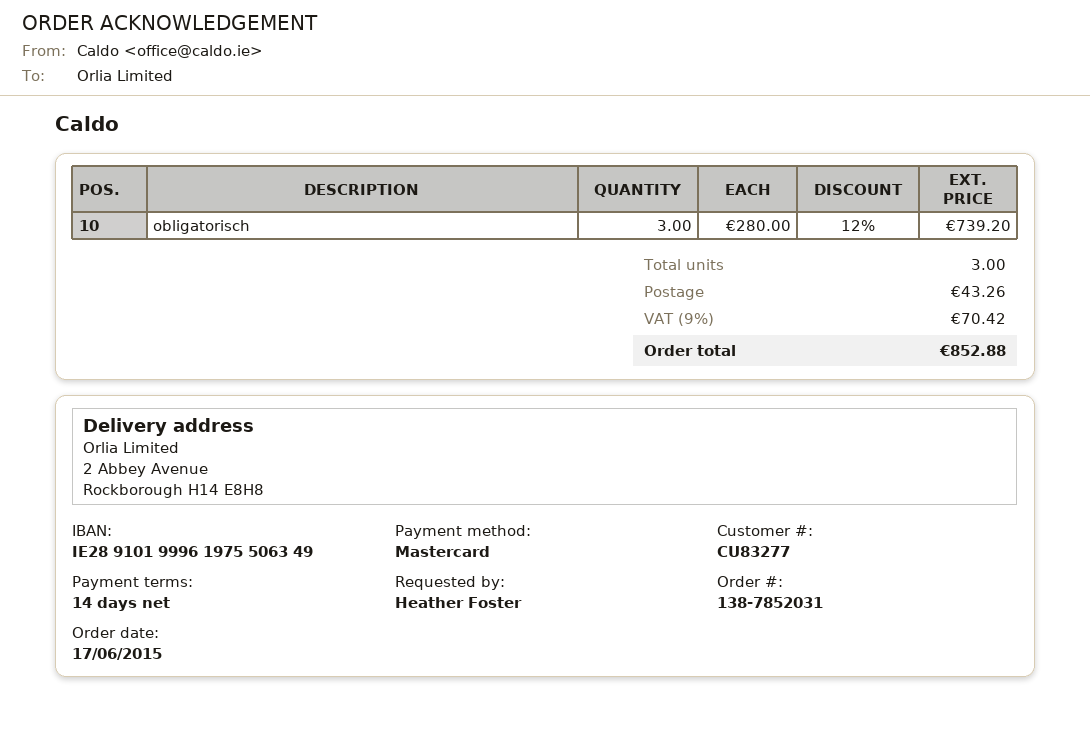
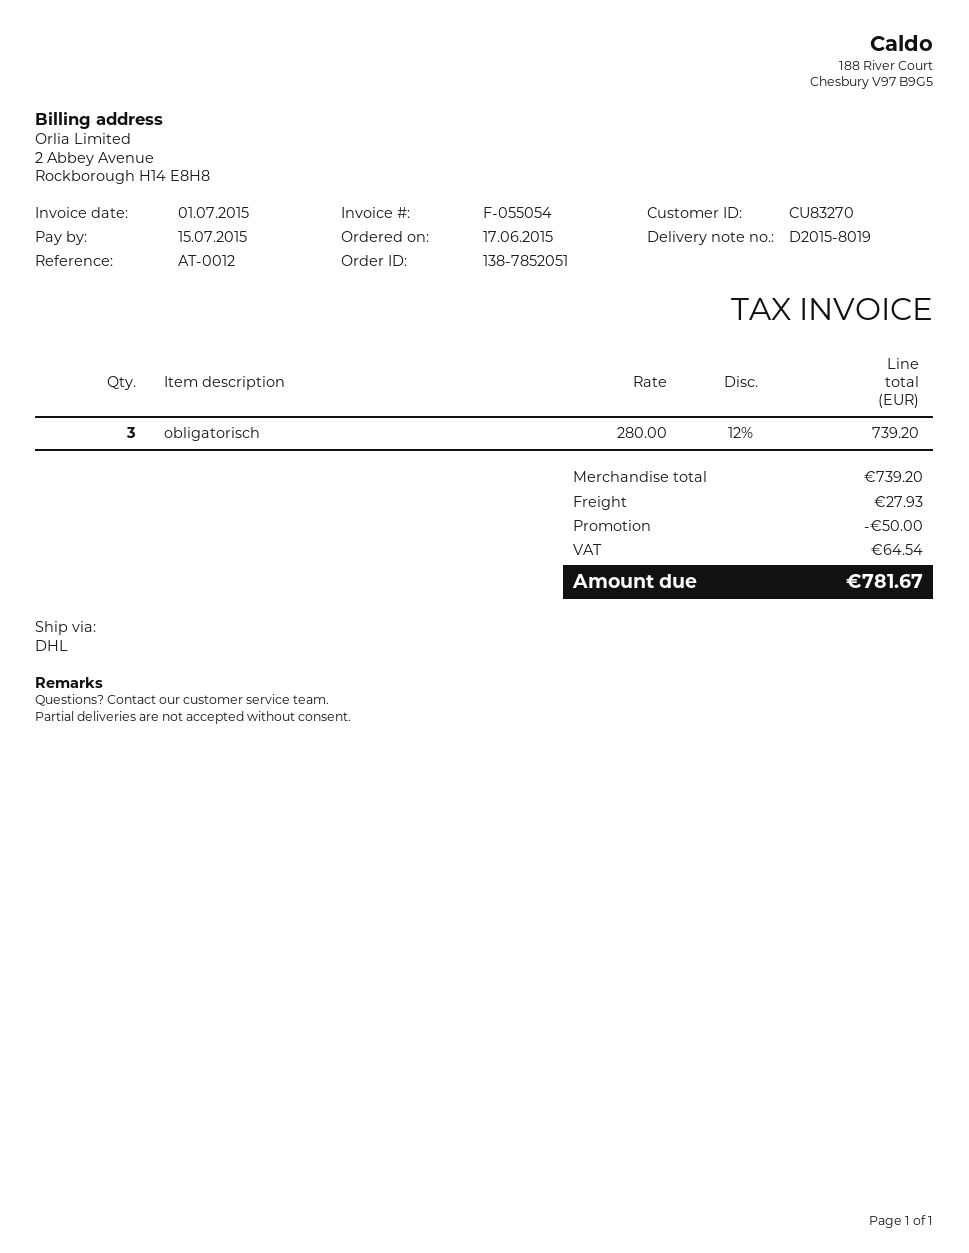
order number: 138-7852031 -> 138-7852051
customer number: CU83277 -> CU83270
discount: none -> 50.00
shipping: 43.26 -> 27.93
tax: 70.42 -> 64.54
total: 852.88 -> 781.67

